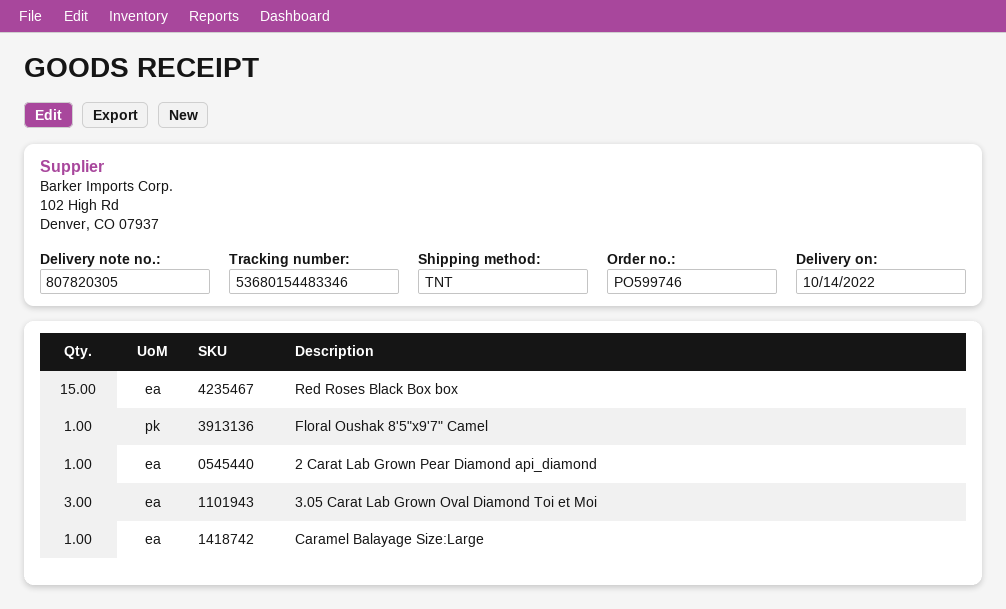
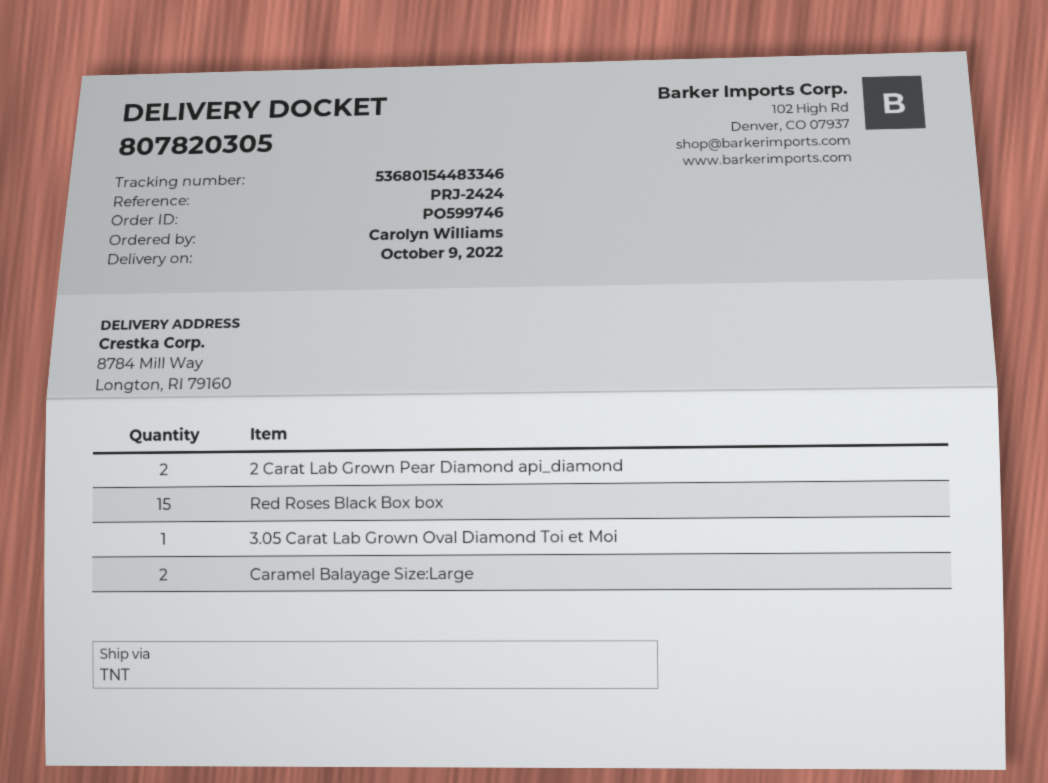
delivery date: 2022-10-14 -> 2022-10-09
Floral Oushak 8'5"x9'7" Camel: 1 -> none
2 Carat Lab Grown Pear Diamond api_diamond: 1 -> 2
3.05 Carat Lab Grown Oval Diamond Toi et Moi: 3 -> 1
Caramel Balayage Size:Large: 1 -> 2

